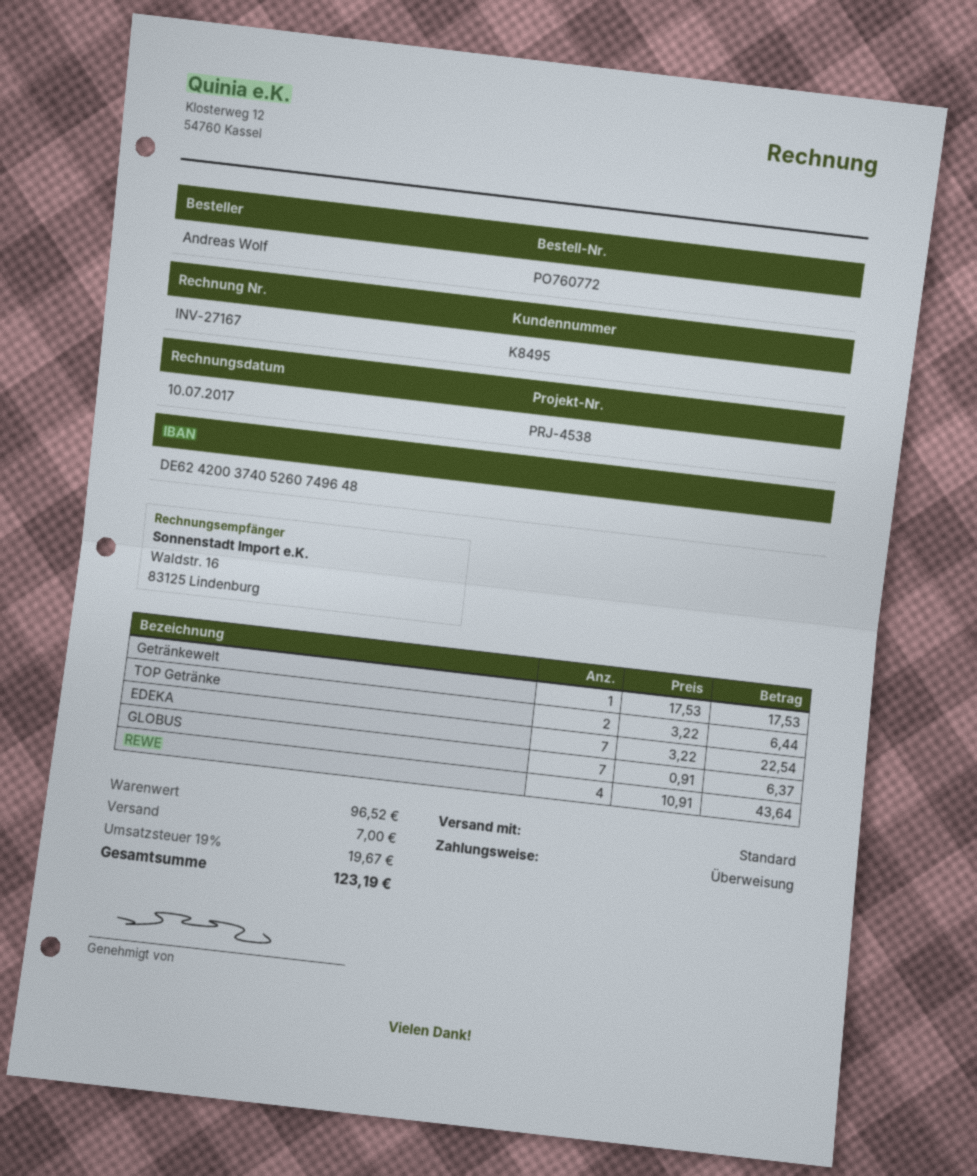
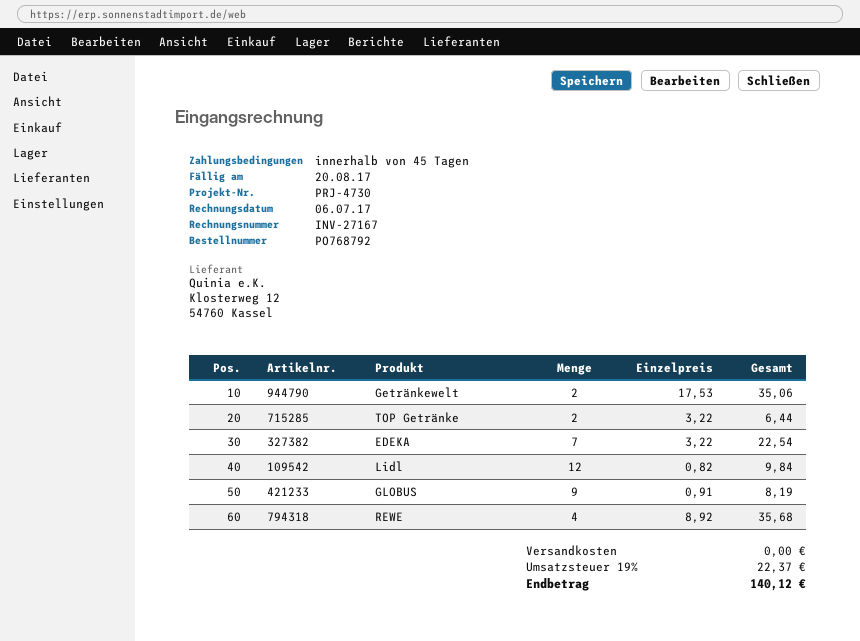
order number: PO760772 -> PO768792
invoice date: 2017-07-10 -> 2017-07-06
reference: PRJ-4538 -> PRJ-4730
Getränkewelt: 1 x 17.53 = 17.53 -> 2 x 17.53 = 35.06
GLOBUS: 7 x 0.91 = 6.37 -> 9 x 0.91 = 8.19
REWE: 4 x 10.91 = 43.64 -> 4 x 8.92 = 35.68
Lidl: none -> 12 x 0.82 = 9.84
shipping: 7.00 -> 0.00
tax: 19% = 19.67 -> 19% = 22.37
total: 123.19 -> 140.12

